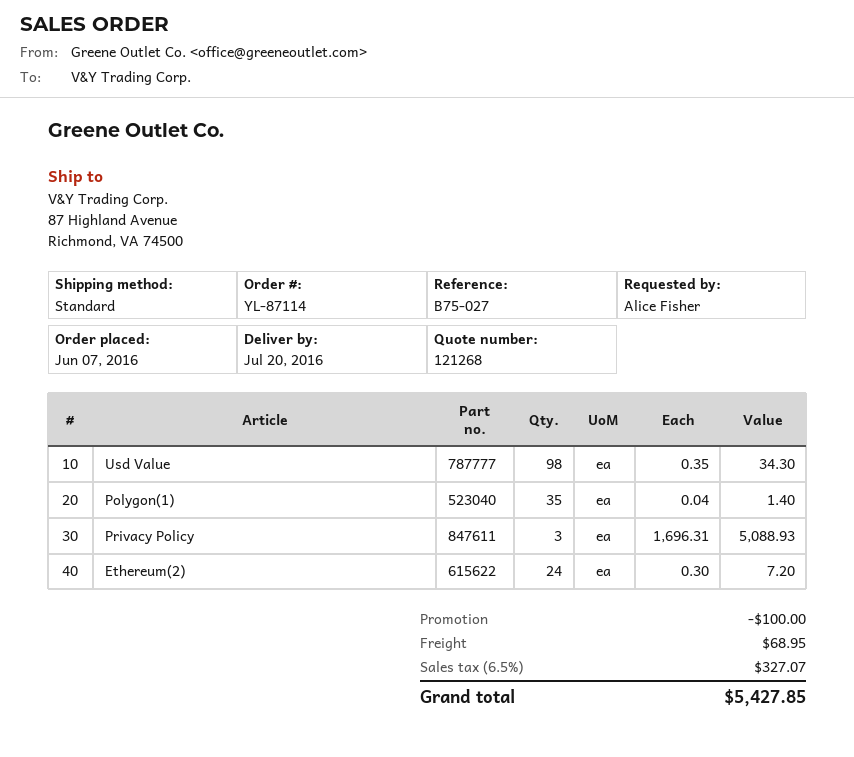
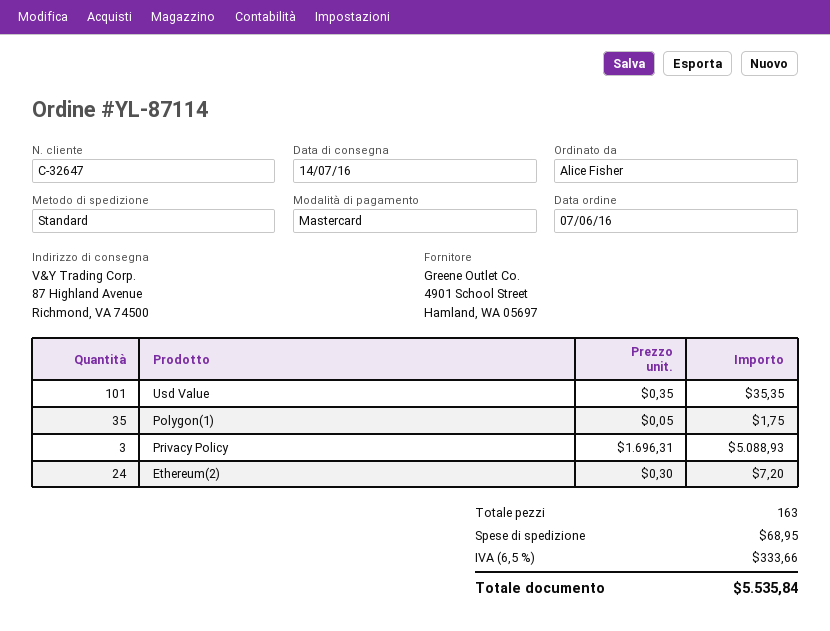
delivery date: 2016-07-20 -> 2016-07-14
Usd Value: 98 x 0.35 = 34.30 -> 101 x 0.35 = 35.35
Polygon(1): 35 x 0.04 = 1.40 -> 35 x 0.05 = 1.75
discount: 100.00 -> none
tax: 6.5% = 327.07 -> 6.5% = 333.66
total: 5427.85 -> 5535.84

